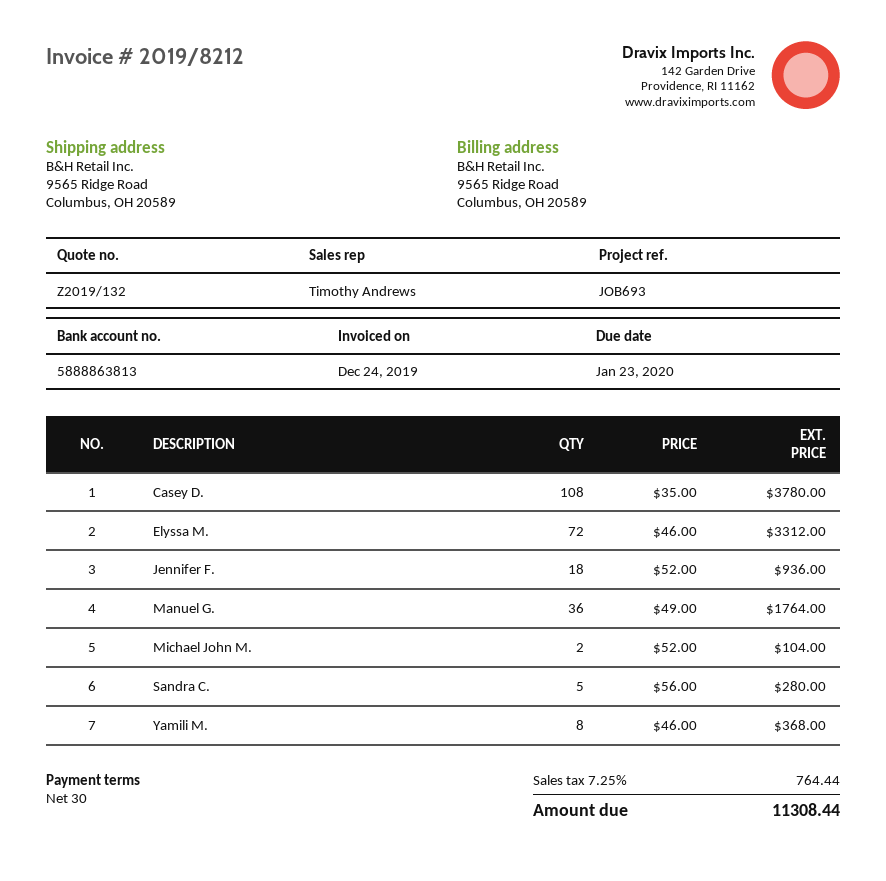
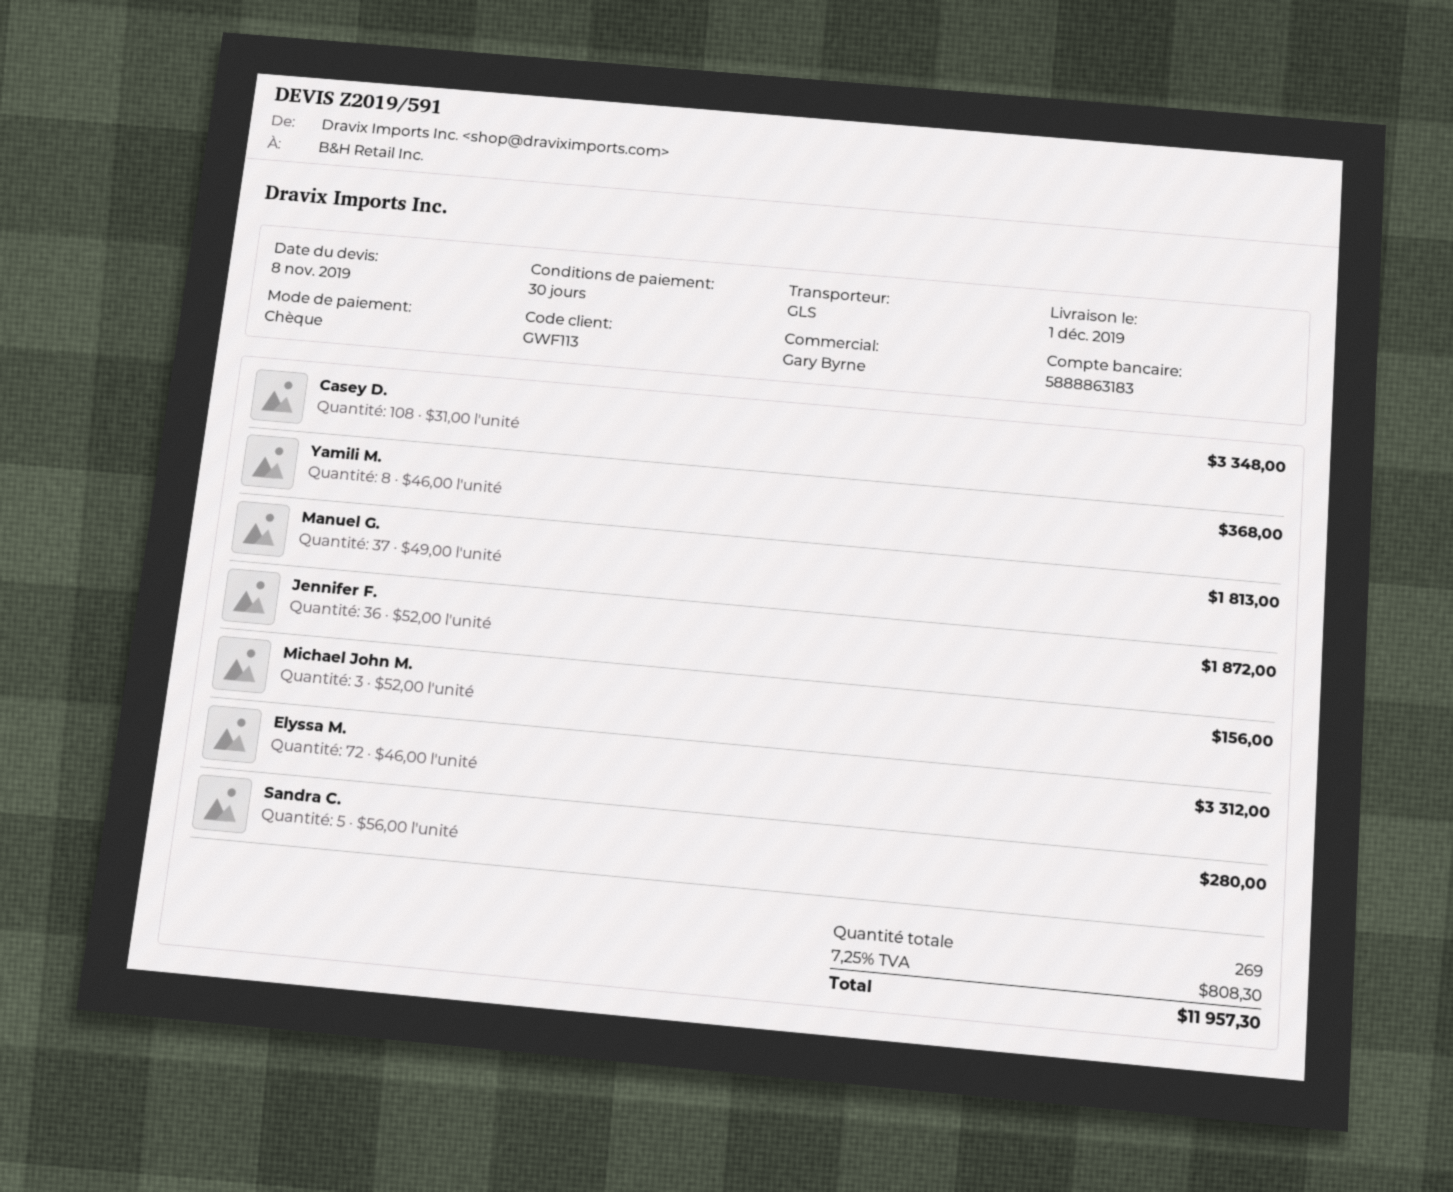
quote number: Z2019/132 -> Z2019/591
sales rep: Timothy Andrews -> Gary Byrne
bank account: 5888863813 -> 5888863183
Casey D.: 108 x 35.00 = 3780.00 -> 108 x 31.00 = 3348.00
Jennifer F.: 18 x 52.00 = 936.00 -> 36 x 52.00 = 1872.00
Manuel G.: 36 x 49.00 = 1764.00 -> 37 x 49.00 = 1813.00
Michael John M.: 2 x 52.00 = 104.00 -> 3 x 52.00 = 156.00
tax: 7.25% = 764.44 -> 7.25% = 808.30
total: 11308.44 -> 11957.30

